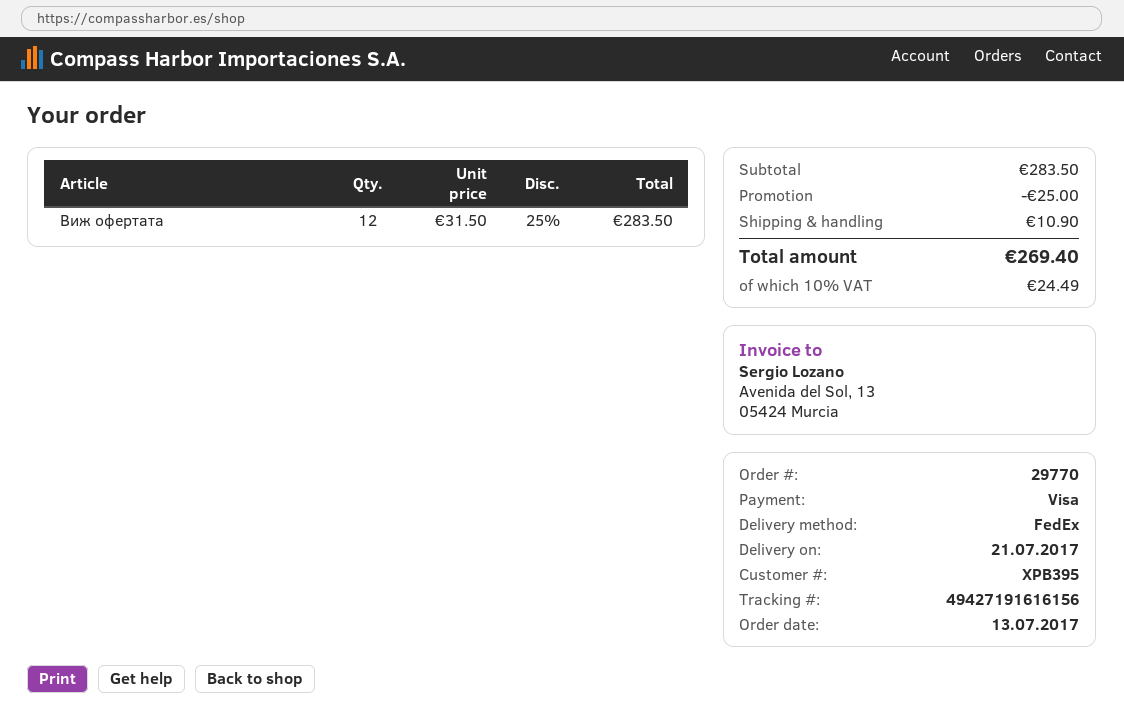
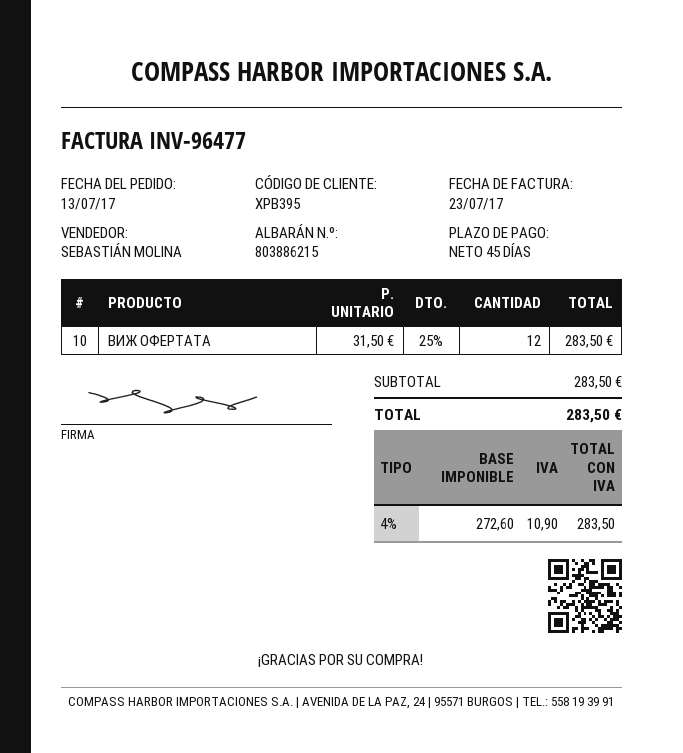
discount: 25.00 -> none
shipping: 10.90 -> none
tax: 10% = 24.49 -> 4% = 10.90
total: 269.40 -> 283.50

